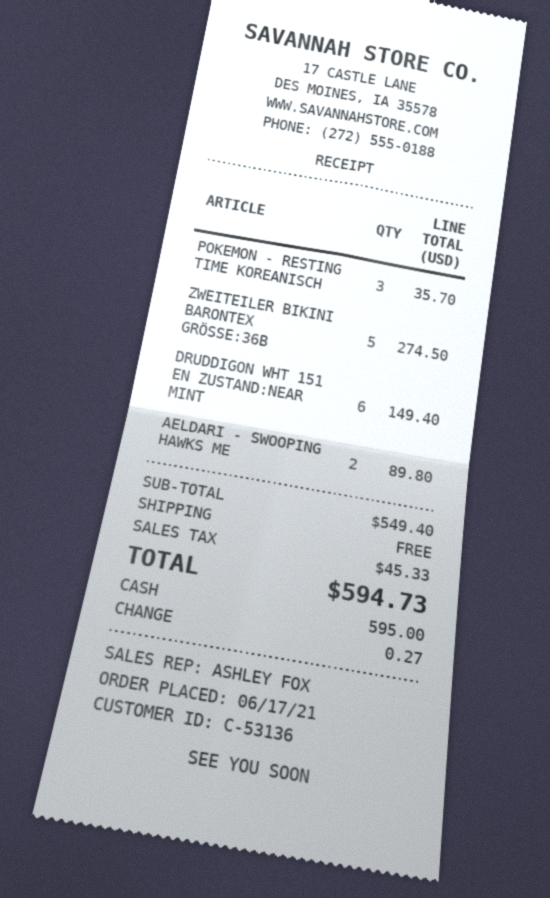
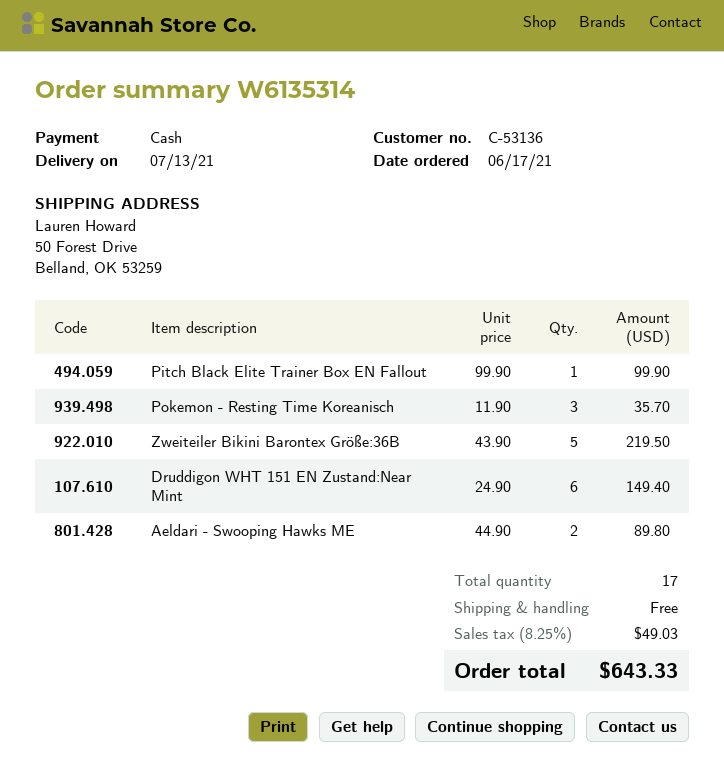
ZWEITEILER BIKINI BARONTEX GRÖSSE:36B: 5 for 274.50 -> 5 for 219.50
Pitch Black Elite Trainer Box EN Fallout: none -> 1 for 99.90
tax: 45.33 -> 49.03
total: 594.73 -> 643.33

